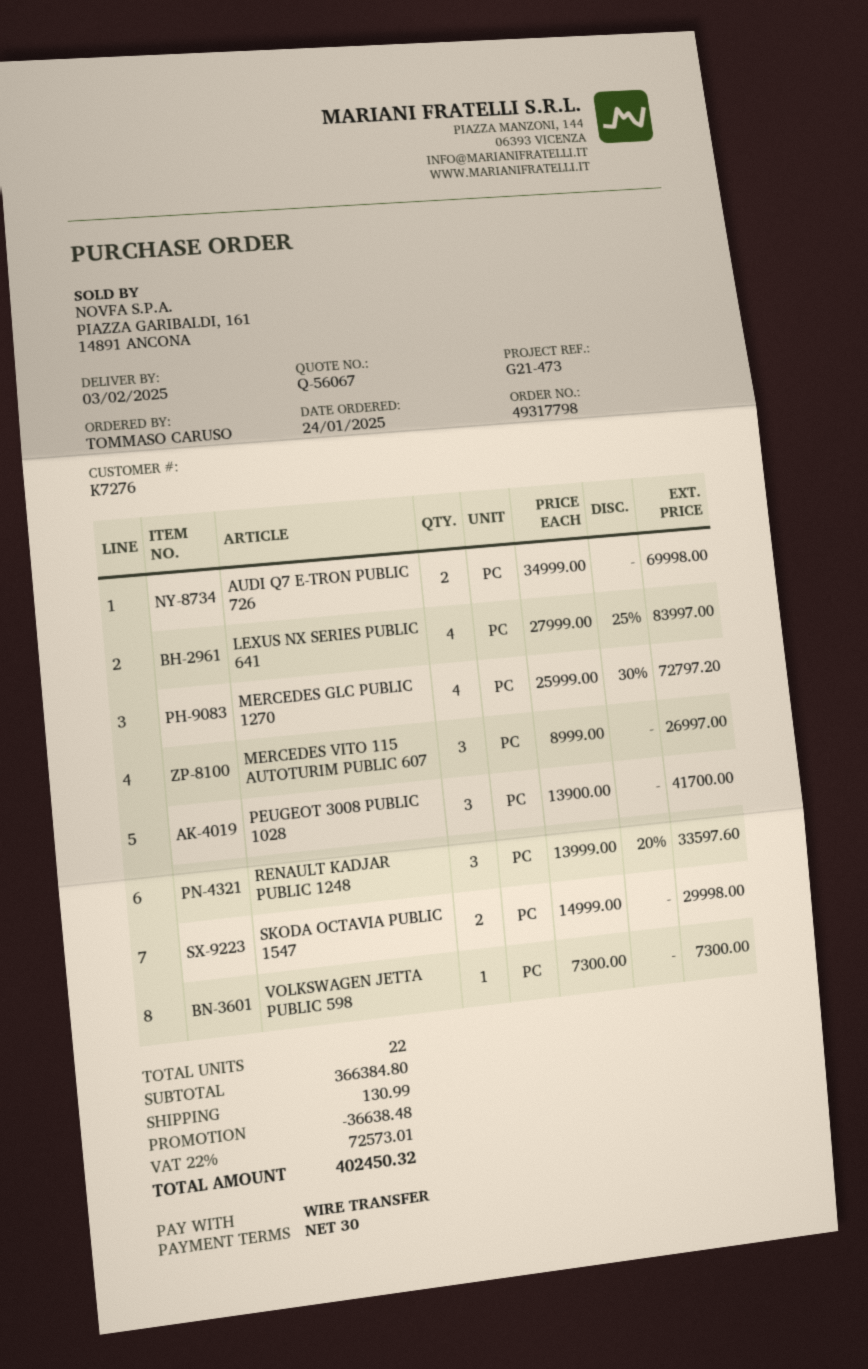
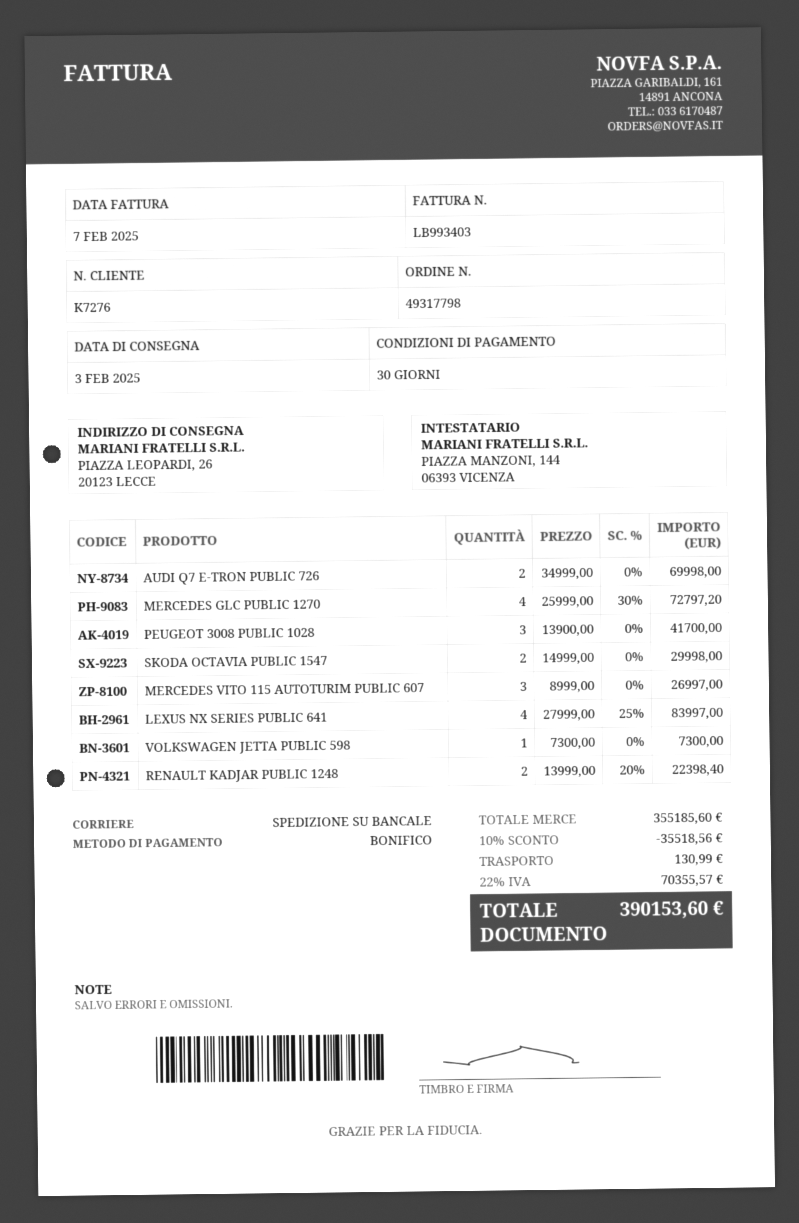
RENAULT KADJAR PUBLIC 1248: 3 x 13999.00 - 20% = 33597.60 -> 2 x 13999.00 - 20% = 22398.40
subtotal: 366384.80 -> 355185.60
discount: 36638.48 -> 35518.56
tax: 22% = 72573.01 -> 22% = 70355.57
total: 402450.32 -> 390153.60

